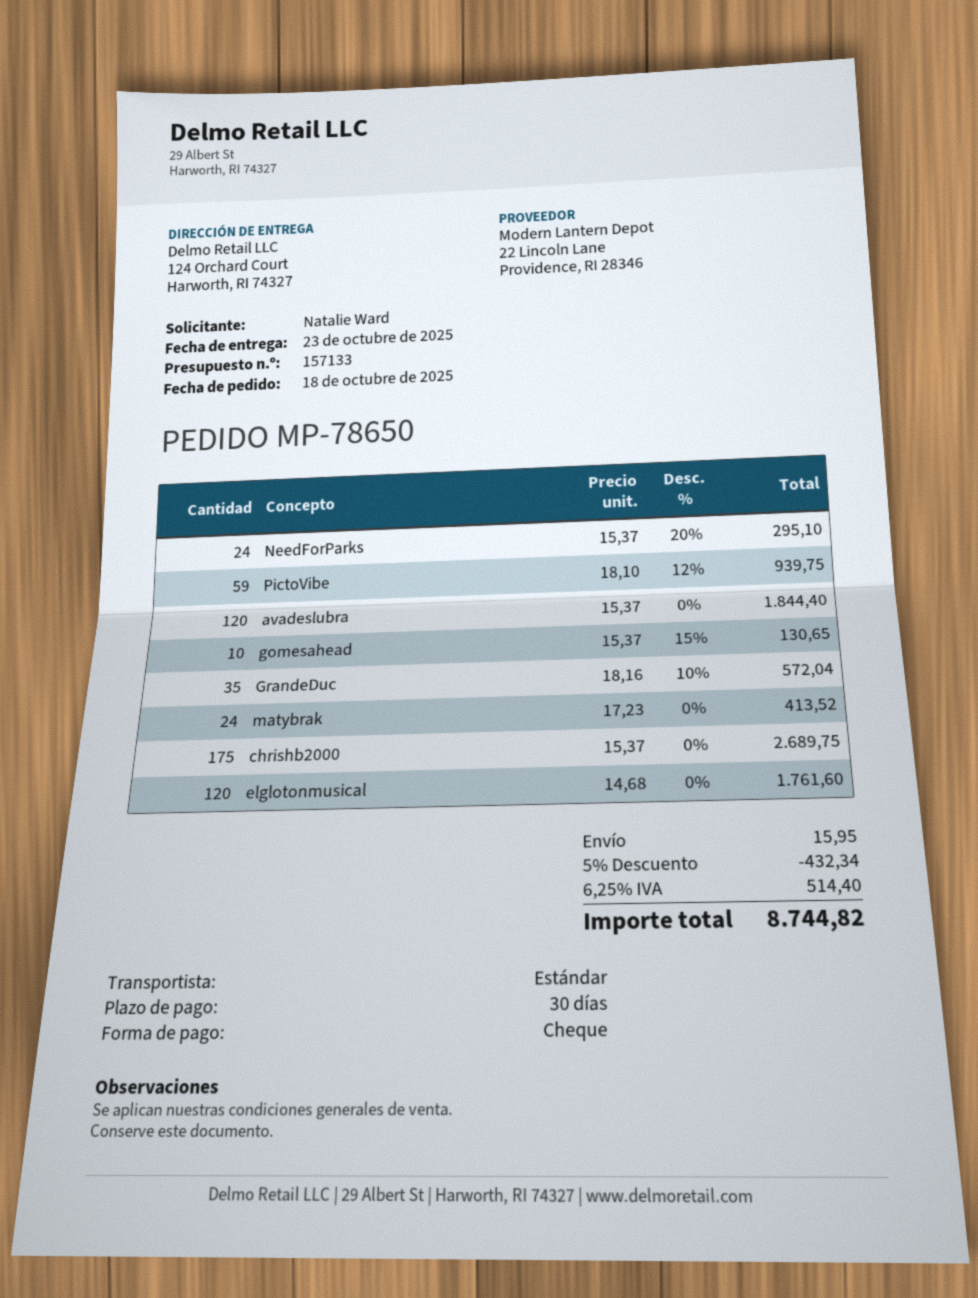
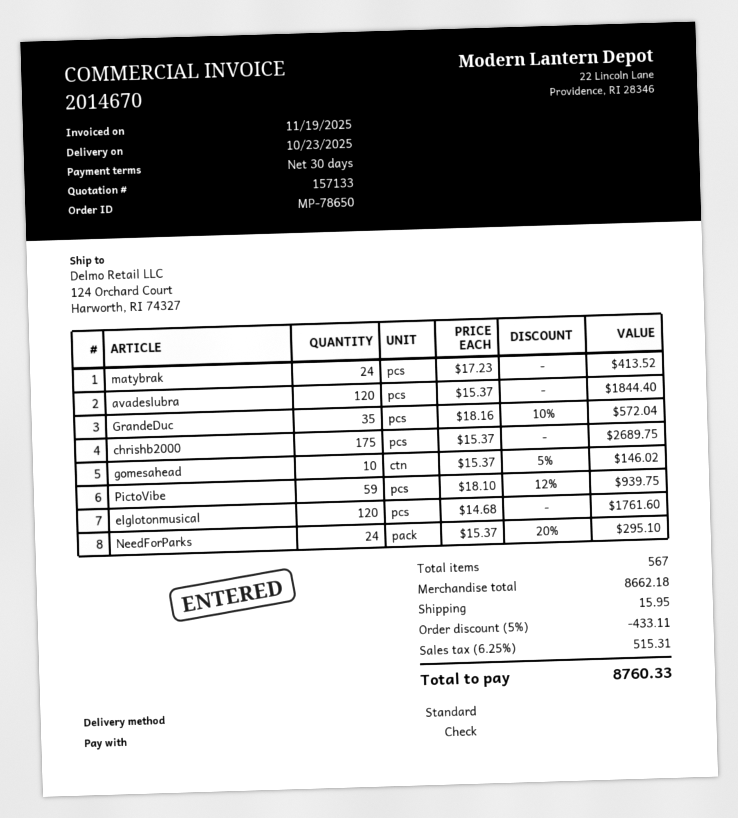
gomesahead: 10 x 15.37 - 15% = 130.65 -> 10 x 15.37 - 5% = 146.02
discount: 5% = 432.34 -> 5% = 433.11
tax: 6.25% = 514.40 -> 6.25% = 515.31
total: 8744.82 -> 8760.33

